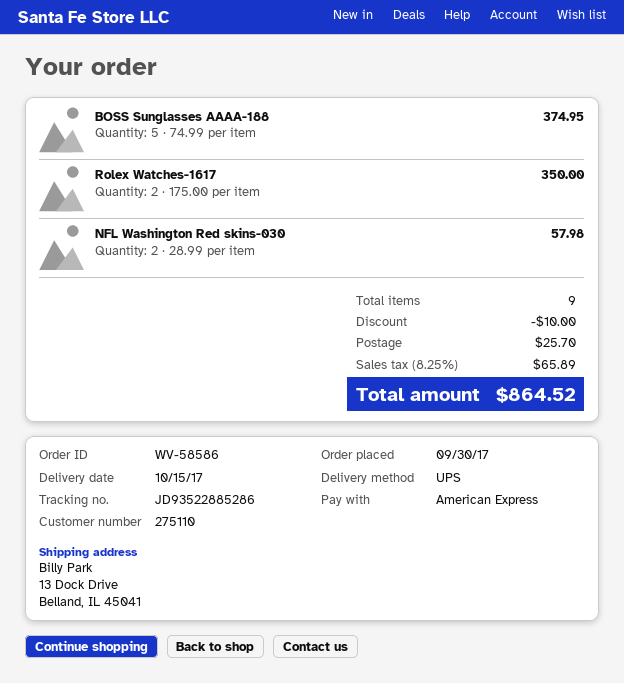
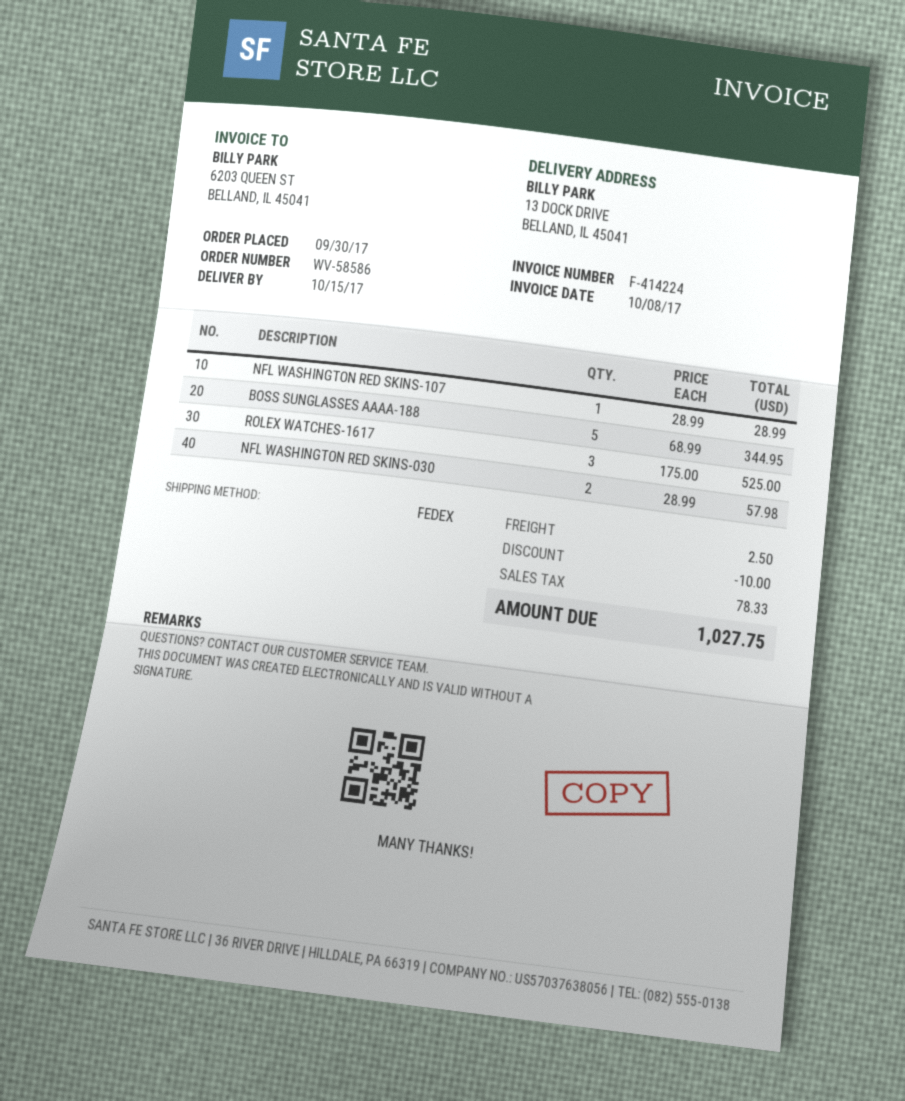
shipping method: UPS -> FedEx
BOSS Sunglasses AAAA-188: 5 x 74.99 = 374.95 -> 5 x 68.99 = 344.95
Rolex Watches-1617: 2 x 175.00 = 350.00 -> 3 x 175.00 = 525.00
NFL WASHINGTON RED SKINS-107: none -> 1 x 28.99 = 28.99
shipping: 25.70 -> 2.50
tax: 65.89 -> 78.33
total: 864.52 -> 1027.75

